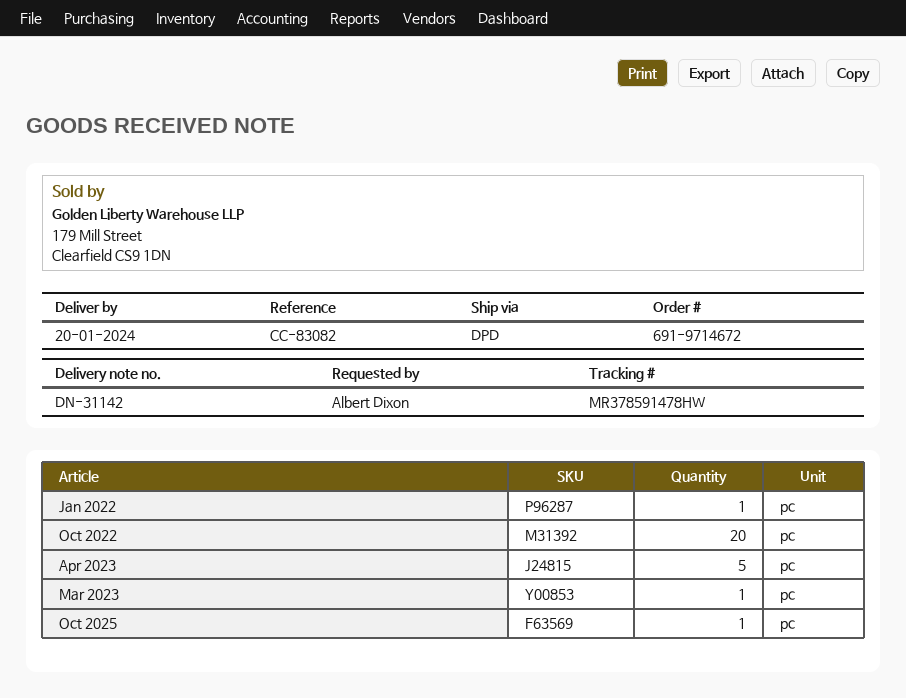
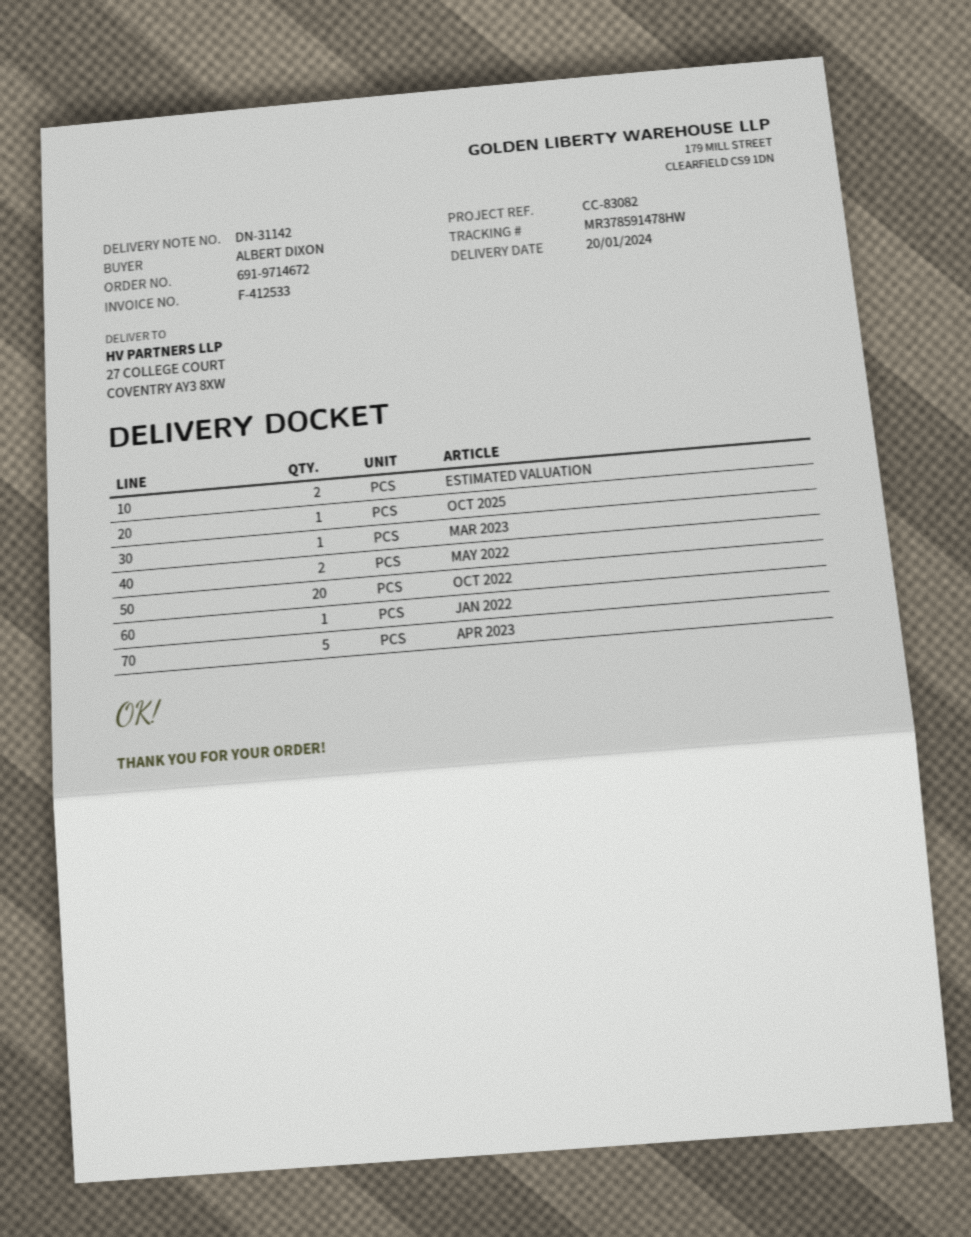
ESTIMATED VALUATION: none -> 2
MAY 2022: none -> 2

